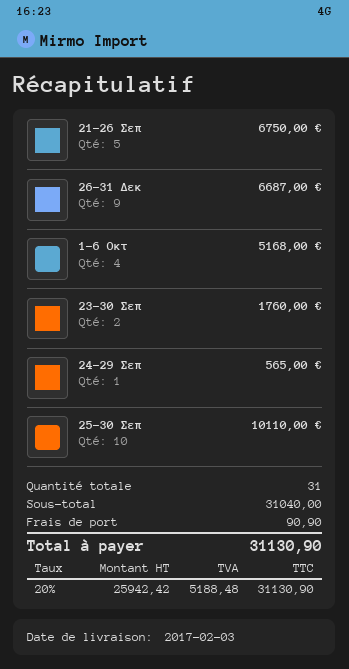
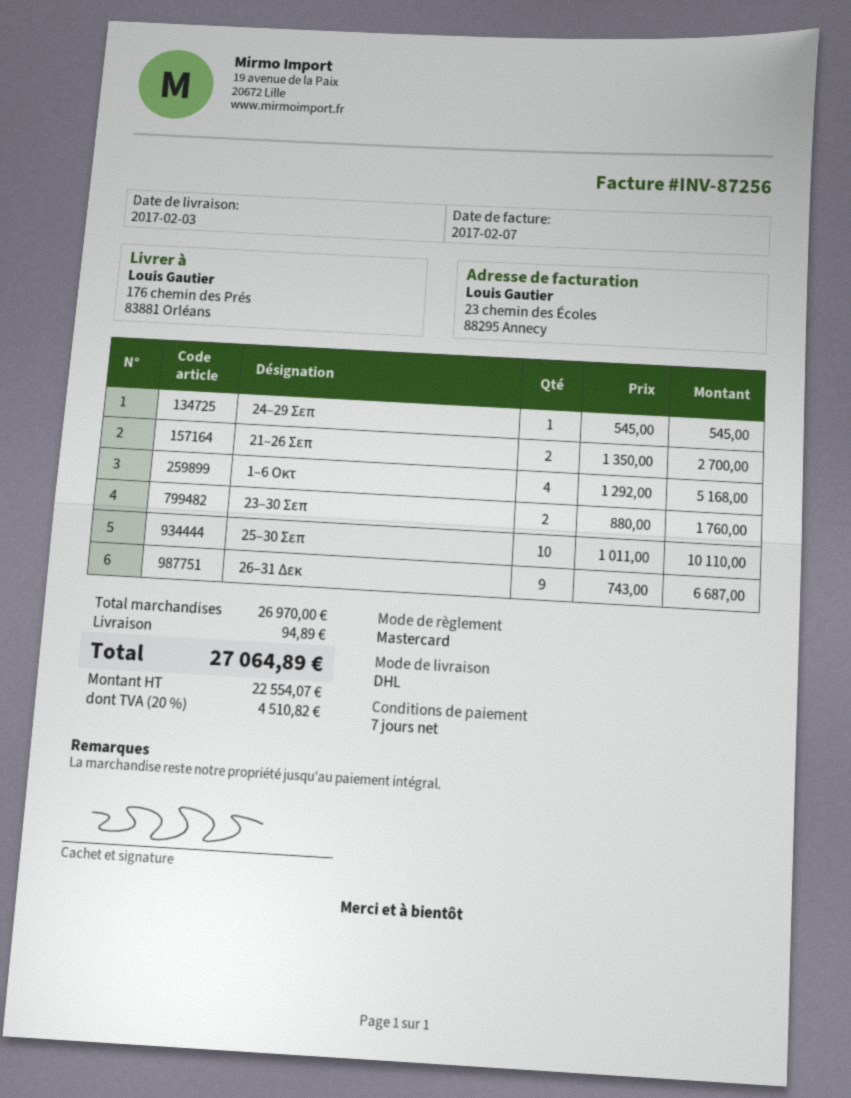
21–26 Σεπ: 5 for 6750.00 -> 2 for 2700.00
24–29 Σεπ: 1 for 565.00 -> 1 for 545.00
subtotal: 31040.00 -> 26970.00
shipping: 90.90 -> 94.89
net: 25942.42 -> 22554.07
tax: 20% = 5188.48 -> 20% = 4510.82
total: 31130.90 -> 27064.89

